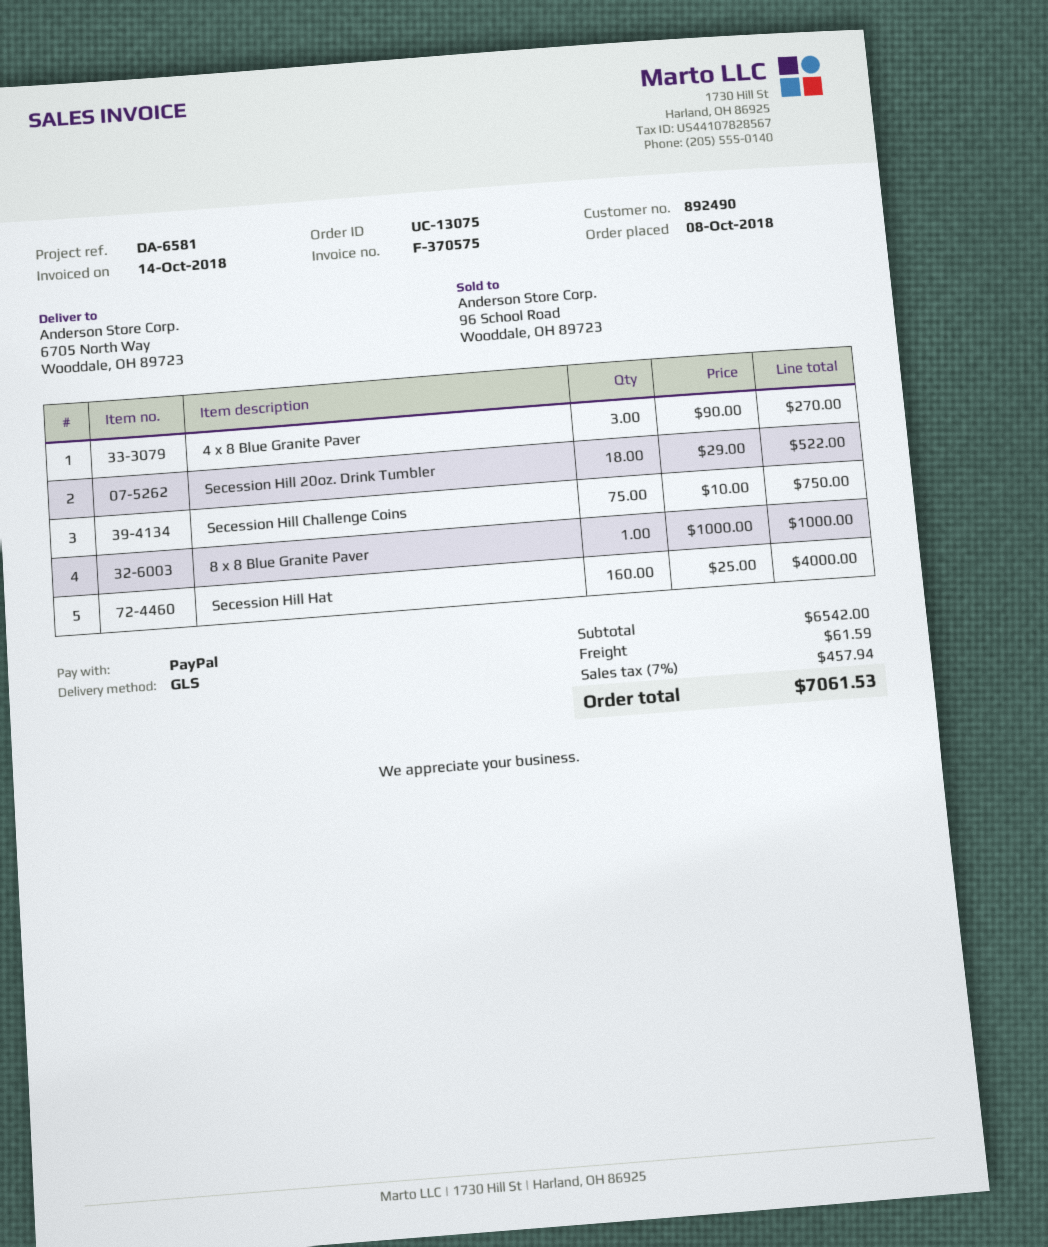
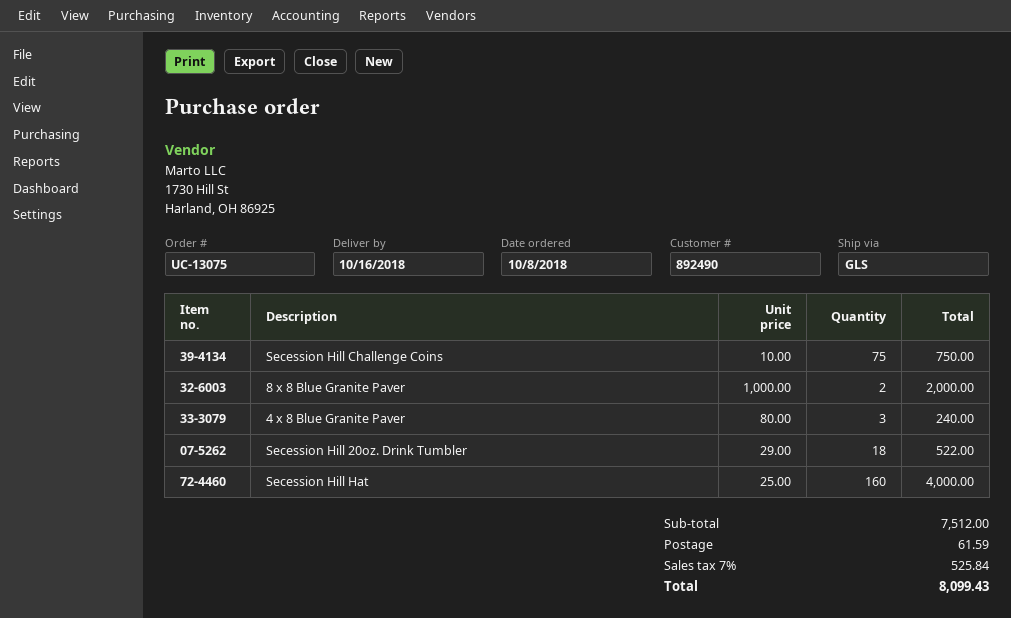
4 x 8 Blue Granite Paver: 3 x 90.00 = 270.00 -> 3 x 80.00 = 240.00
8 x 8 Blue Granite Paver: 1 x 1000.00 = 1000.00 -> 2 x 1000.00 = 2000.00
subtotal: 6542.00 -> 7512.00
tax: 7% = 457.94 -> 7% = 525.84
total: 7061.53 -> 8099.43

